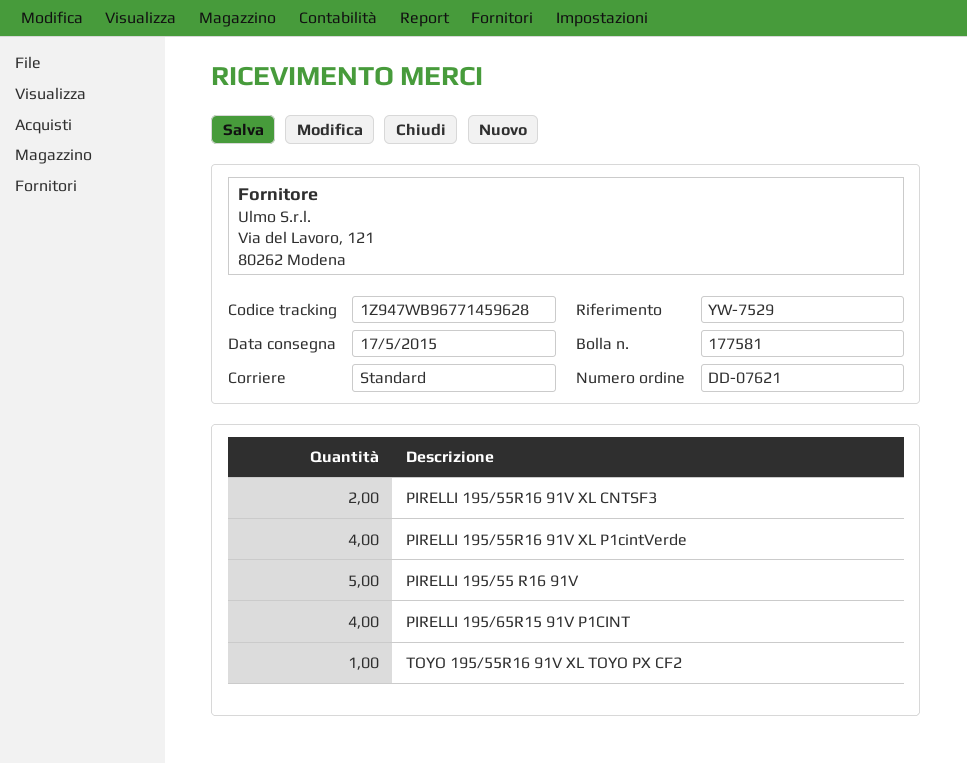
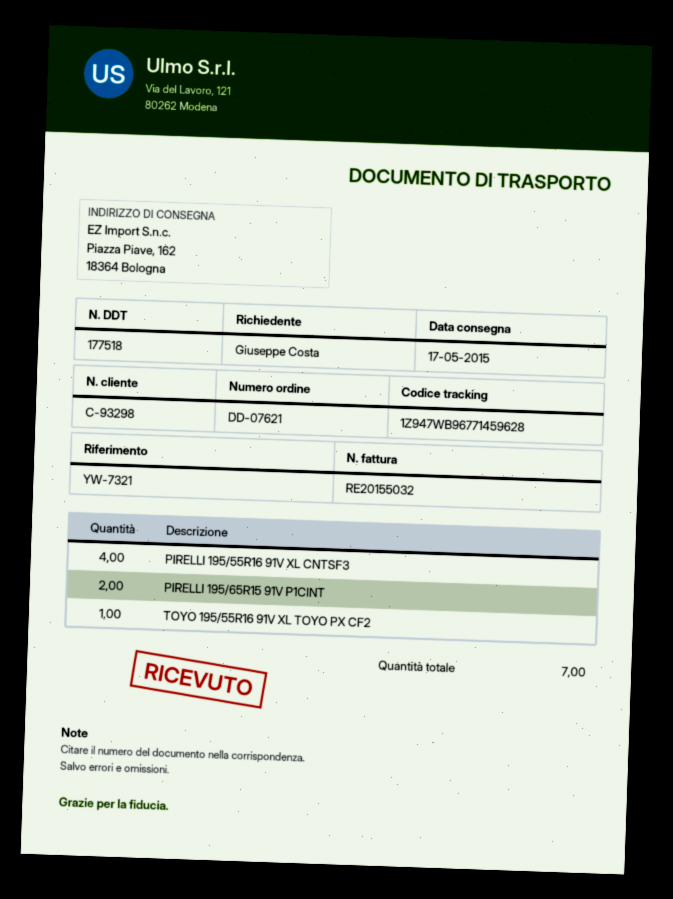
delivery note number: 177581 -> 177518
reference: YW-7529 -> YW-7321
PIRELLI 195/55R16 91V XL CNTSF3: 2 -> 4
PIRELLI 195/55R16 91V XL P1cintVerde: 4 -> none
PIRELLI 195/55 R16 91V: 5 -> none
PIRELLI 195/65R15 91V P1CINT: 4 -> 2

